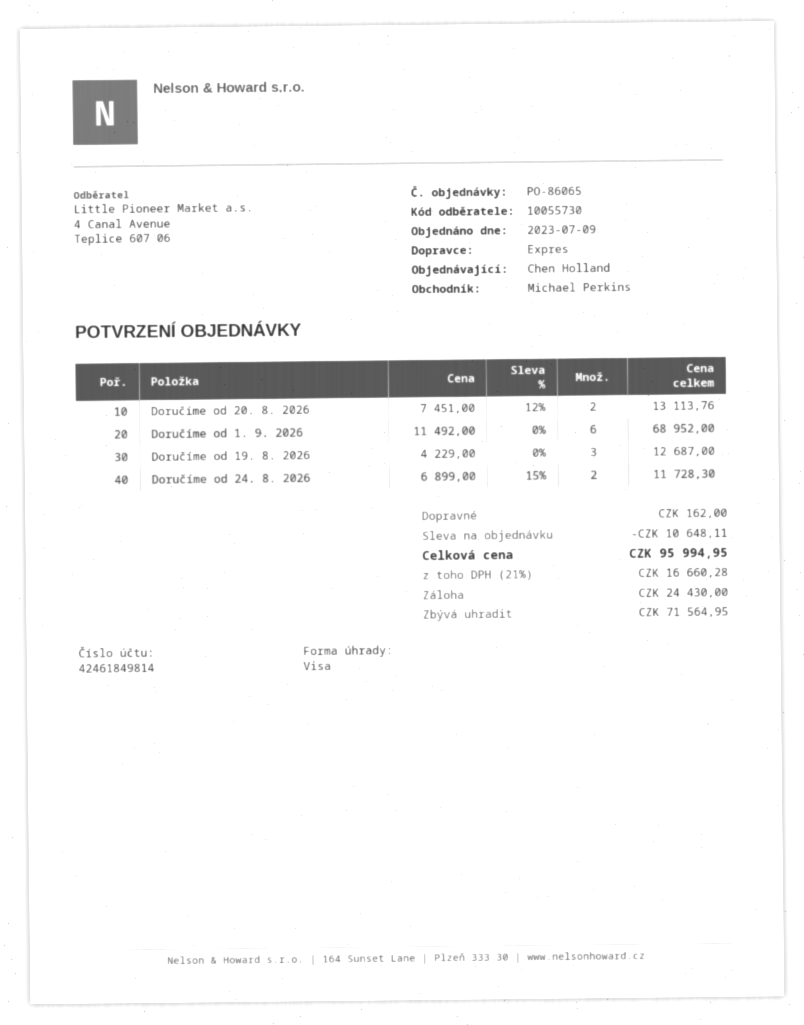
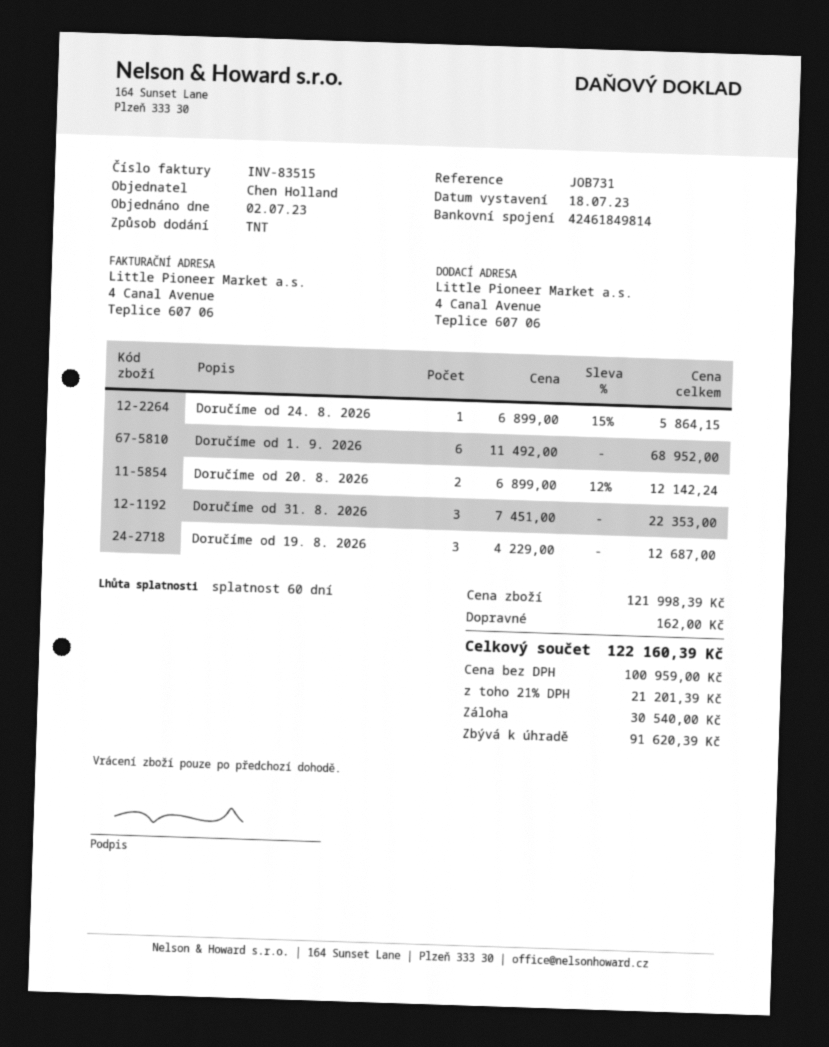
order date: 2023-07-09 -> 2023-07-02
shipping method: express -> TNT
Doručíme od 20. 8. 2026: 2 x 7451.00 - 12% = 13113.76 -> 2 x 6899.00 - 12% = 12142.24
Doručíme od 24. 8. 2026: 2 x 6899.00 - 15% = 11728.30 -> 1 x 6899.00 - 15% = 5864.15
Doručíme od 31. 8. 2026: none -> 3 x 7451.00 = 22353.00
discount: 10648.11 -> none
tax: 21% = 16660.28 -> 21% = 21201.39
total: 95994.95 -> 122160.39
deposit: 24430.00 -> 30540.00
balance: 71564.95 -> 91620.39

